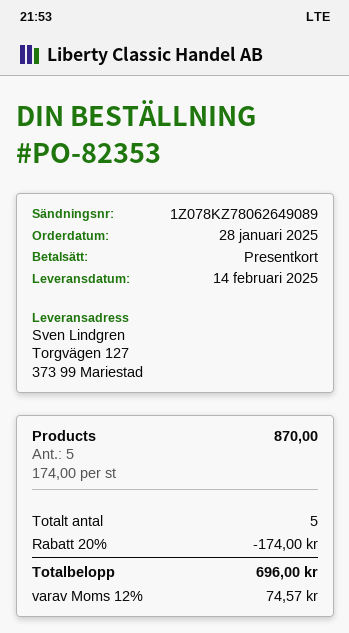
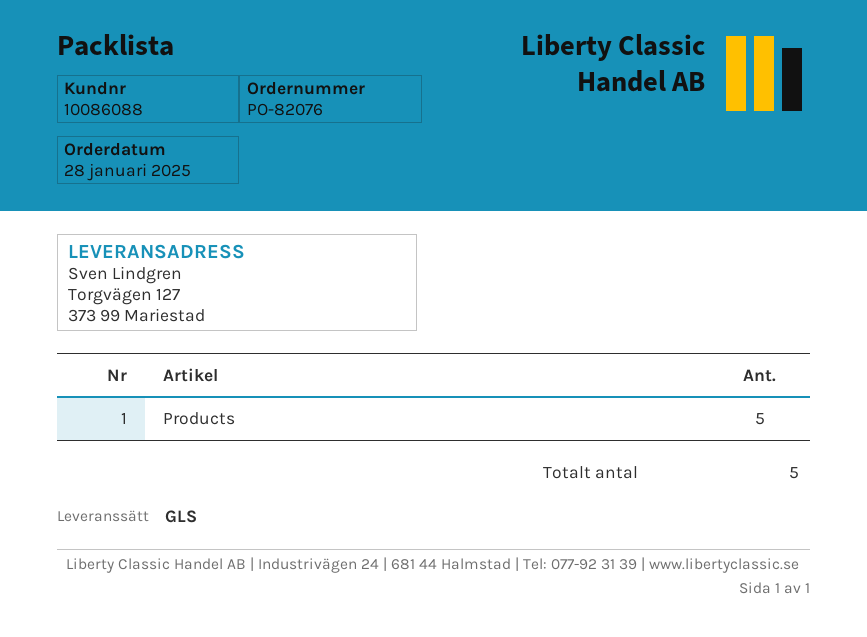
order number: PO-82353 -> PO-82076

